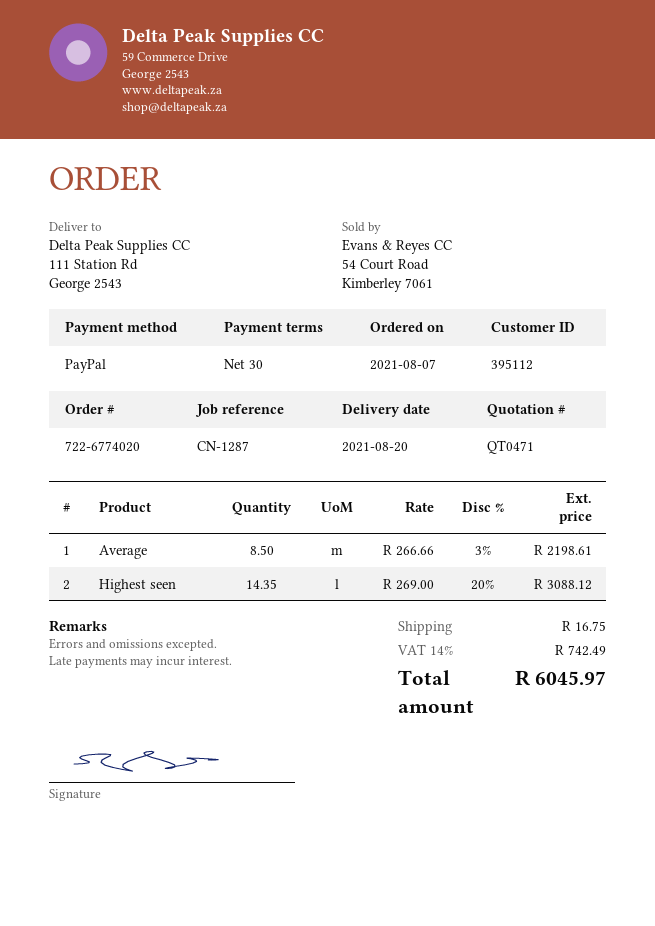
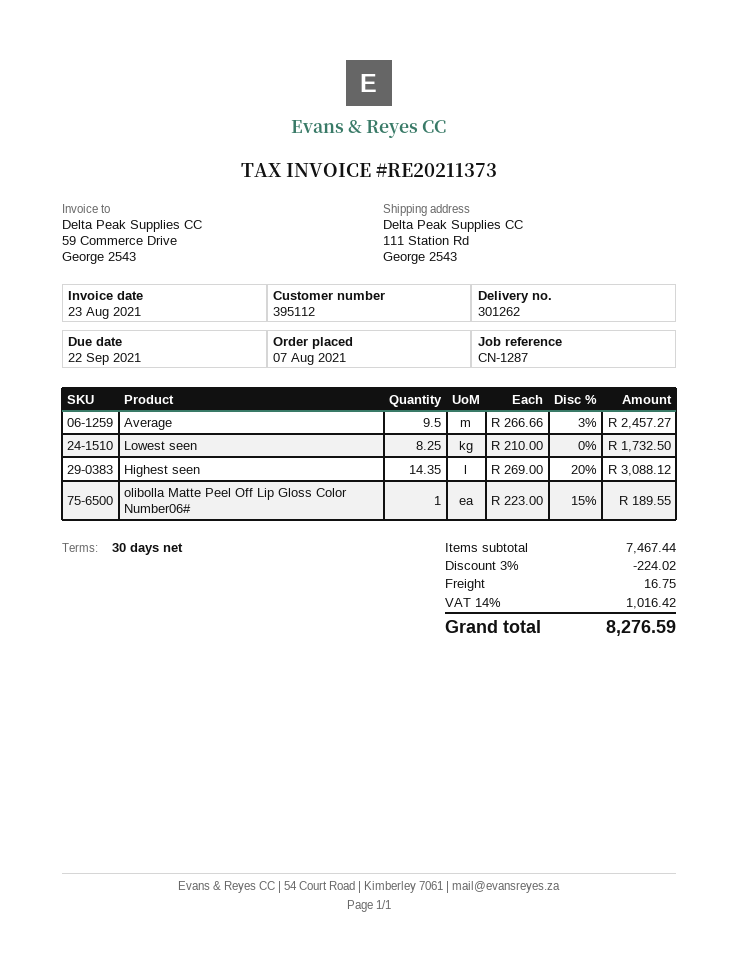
Average: 8.5 x 266.66 - 3% = 2198.61 -> 9.5 x 266.66 - 3% = 2457.27
Lowest seen: none -> 8.25 x 210.00 = 1732.50
olibolla Matte Peel Off Lip Gloss Color Number06#: none -> 1 x 223.00 - 15% = 189.55
discount: none -> 3% = 224.02
tax: 14% = 742.49 -> 14% = 1016.42
total: 6045.97 -> 8276.59

